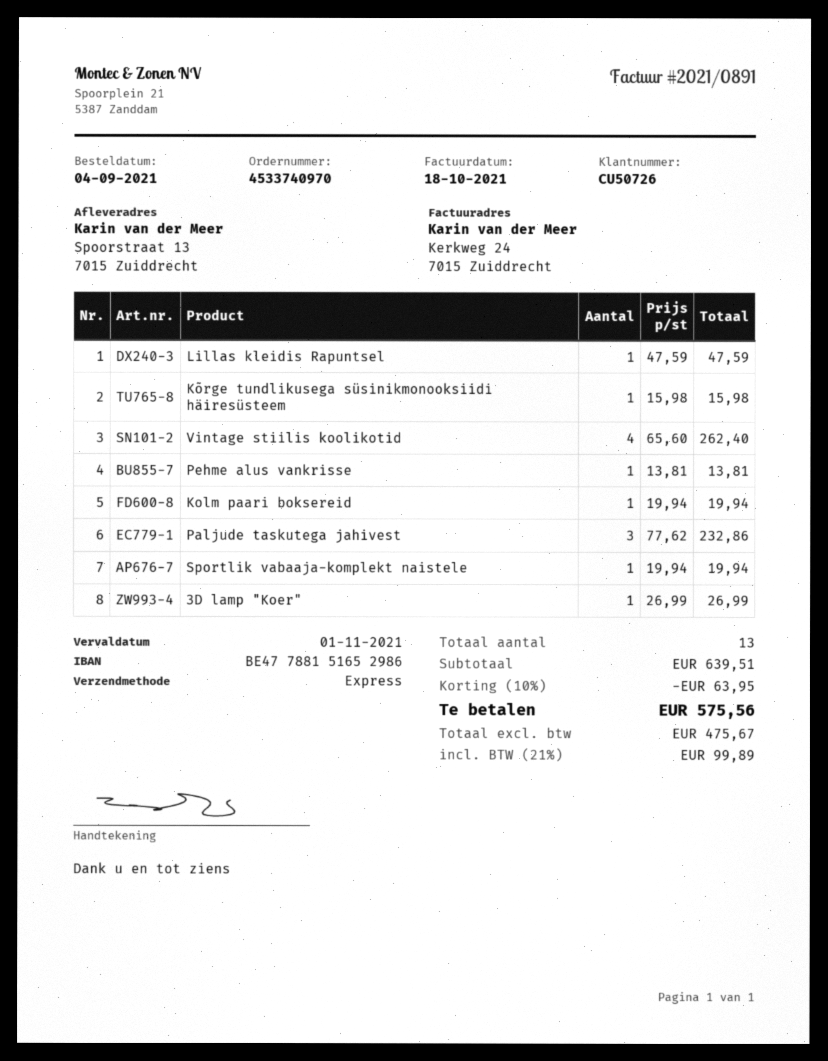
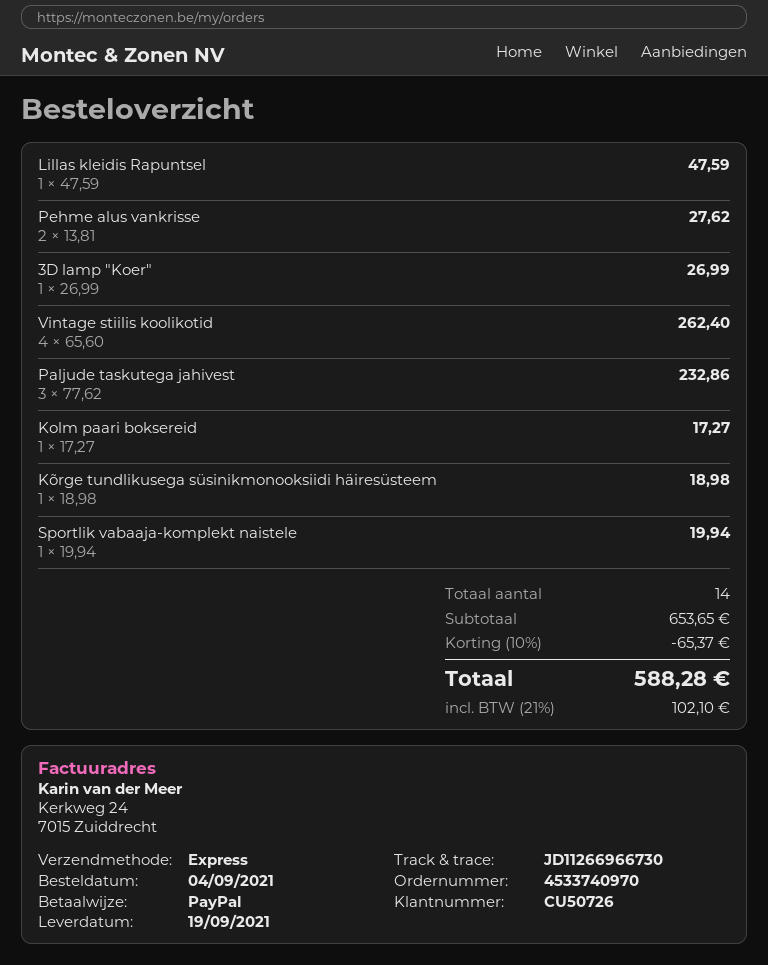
Kõrge tundlikusega süsinikmonooksiidi häiresüsteem: 1 x 15.98 = 15.98 -> 1 x 18.98 = 18.98
Pehme alus vankrisse: 1 x 13.81 = 13.81 -> 2 x 13.81 = 27.62
Kolm paari boksereid: 1 x 19.94 = 19.94 -> 1 x 17.27 = 17.27
total quantity: 13 -> 14
subtotal: 639.51 -> 653.65
discount: 10% = 63.95 -> 10% = 65.37
tax: 21% = 99.89 -> 21% = 102.10
total: 575.56 -> 588.28

